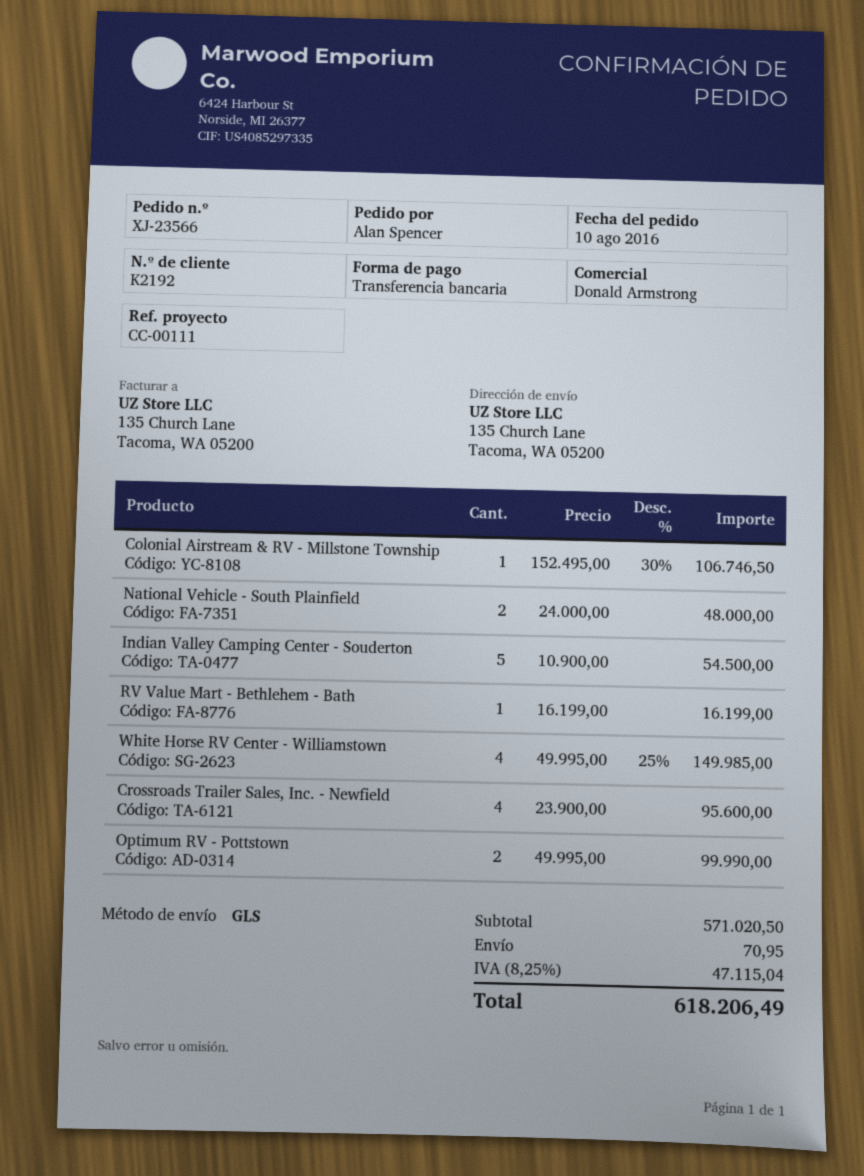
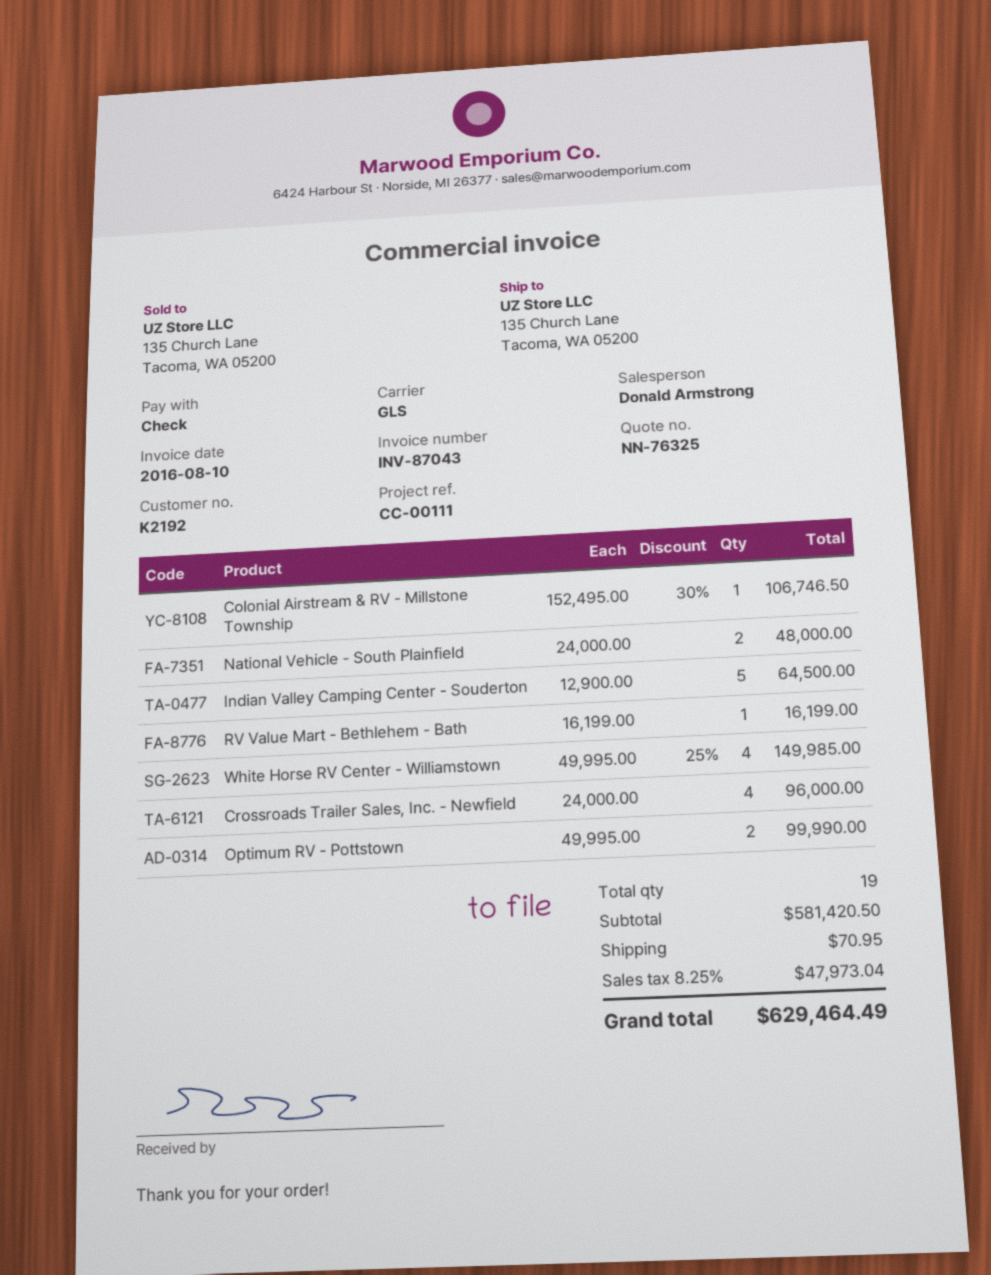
payment method: bank transfer -> cheque
Indian Valley Camping Center - Souderton: 5 x 10900.00 = 54500.00 -> 5 x 12900.00 = 64500.00
Crossroads Trailer Sales, Inc. - Newfield: 4 x 23900.00 = 95600.00 -> 4 x 24000.00 = 96000.00
subtotal: 571020.50 -> 581420.50
tax: 8.25% = 47115.04 -> 8.25% = 47973.04
total: 618206.49 -> 629464.49

